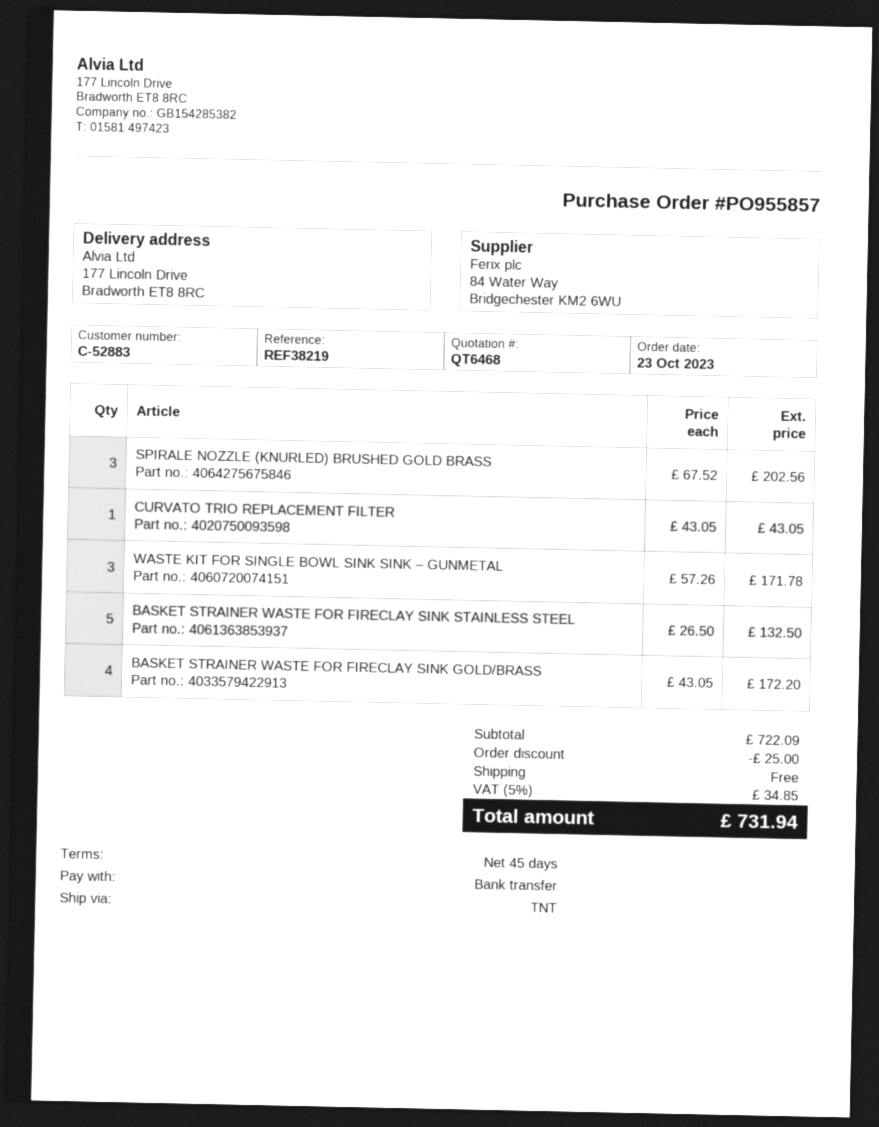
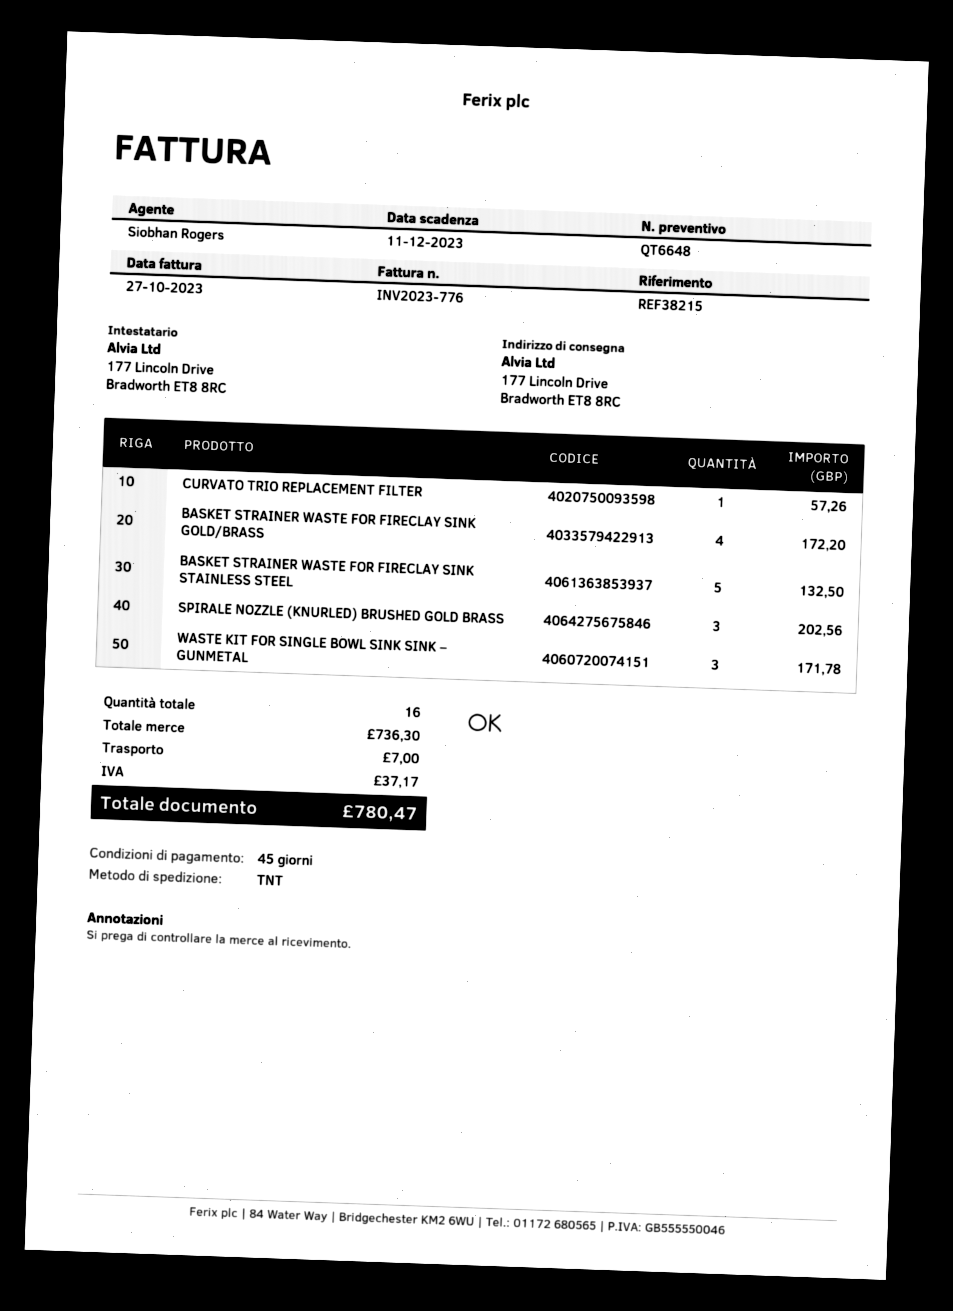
quote number: QT6468 -> QT6648
reference: REF38219 -> REF38215
CURVATO TRIO REPLACEMENT FILTER: 1 for 43.05 -> 1 for 57.26
subtotal: 722.09 -> 736.30
discount: 25.00 -> none
shipping: 0.00 -> 7.00
tax: 34.85 -> 37.17
total: 731.94 -> 780.47

